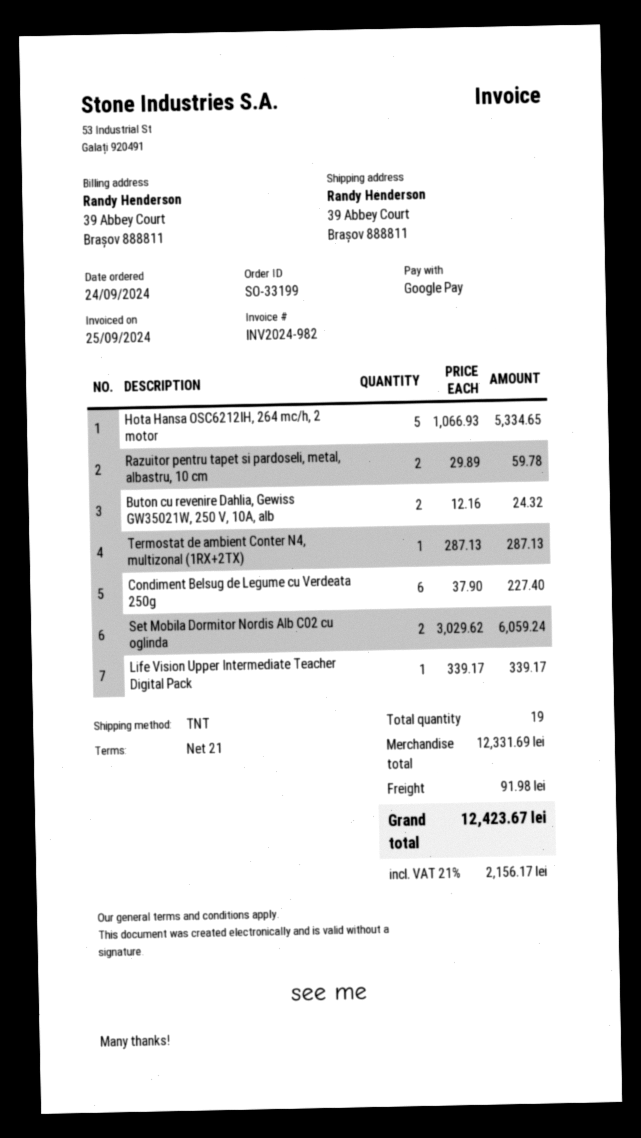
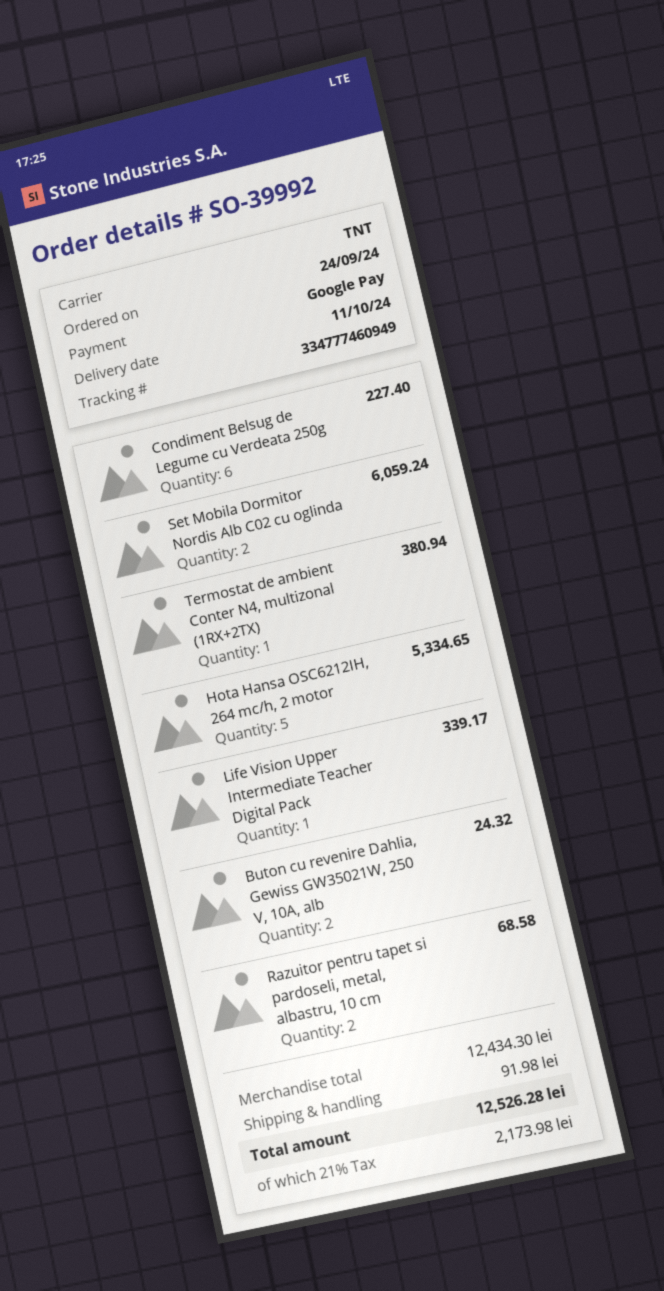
order number: SO-33199 -> SO-39992
Razuitor pentru tapet si pardoseli, metal, albastru, 10 cm: 2 for 59.78 -> 2 for 68.58
Termostat de ambient Conter N4, multizonal (1RX+2TX): 1 for 287.13 -> 1 for 380.94
subtotal: 12331.69 -> 12434.30
tax: 21% = 2156.17 -> 21% = 2173.98
total: 12423.67 -> 12526.28

